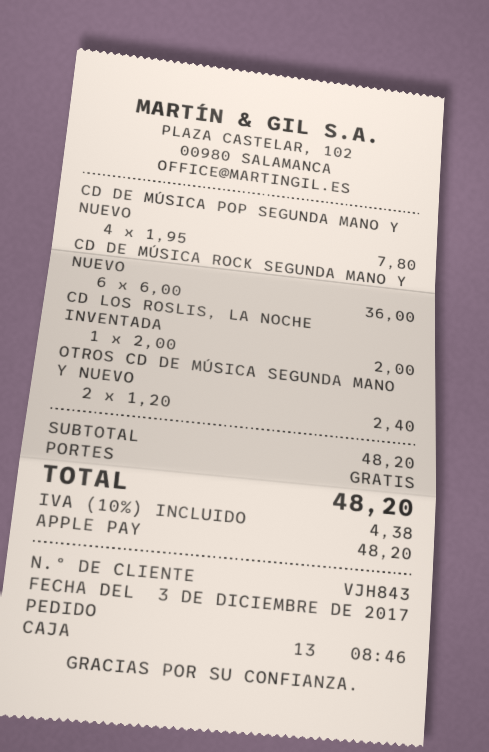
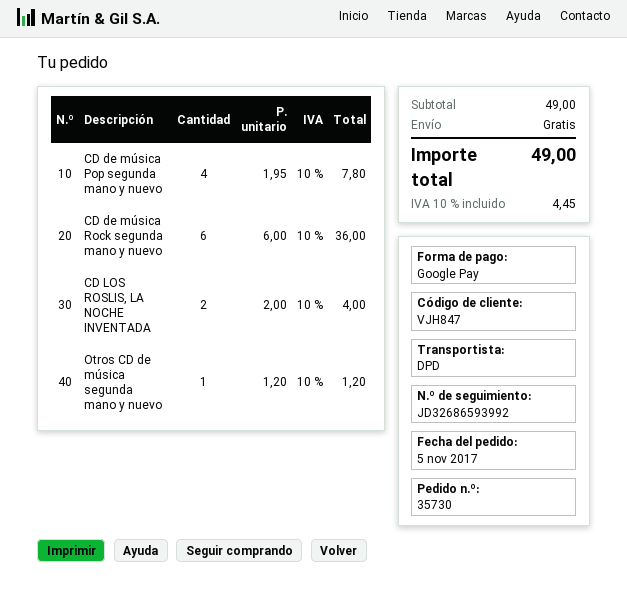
order date: 2017-12-03 -> 2017-11-05
customer number: VJH843 -> VJH847
payment method: Apple Pay -> Google Pay
CD LOS ROSLIS, LA NOCHE INVENTADA: 1 x 2.00 = 2.00 -> 2 x 2.00 = 4.00
OTROS CD DE MÚSICA SEGUNDA MANO Y NUEVO: 2 x 1.20 = 2.40 -> 1 x 1.20 = 1.20
subtotal: 48.20 -> 49.00
tax: 10% = 4.38 -> 10% = 4.45
total: 48.20 -> 49.00

